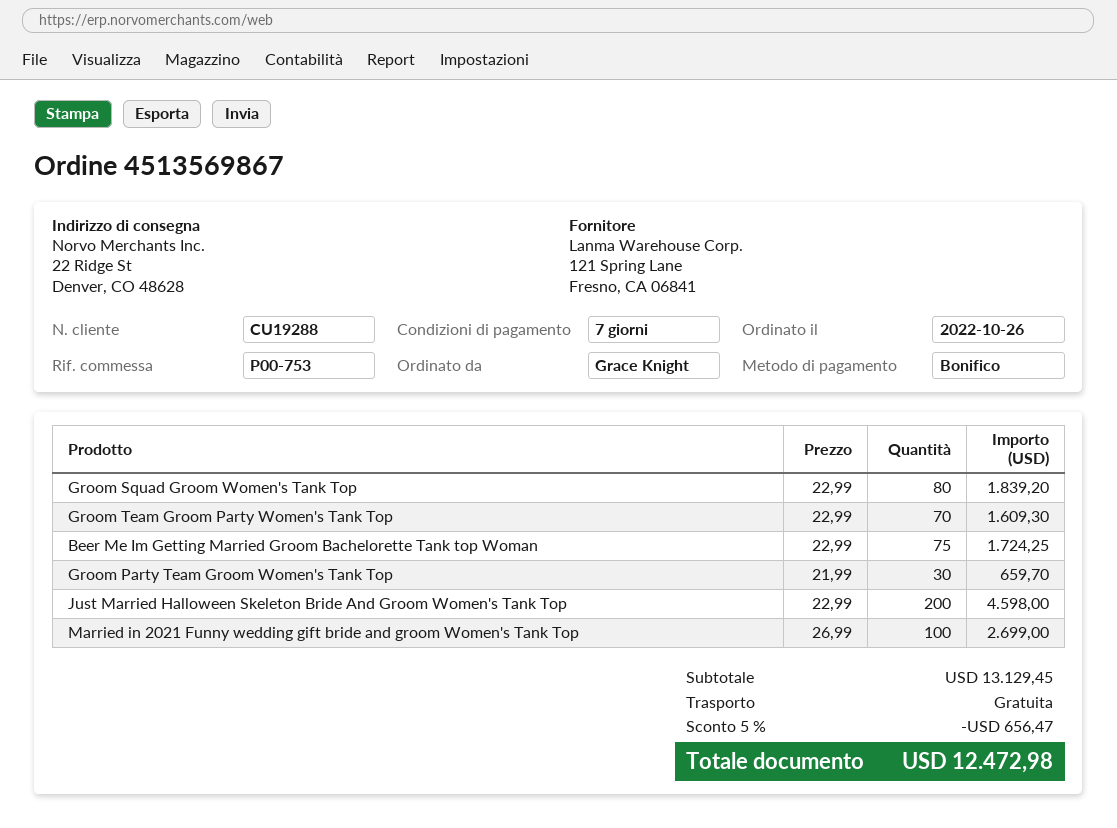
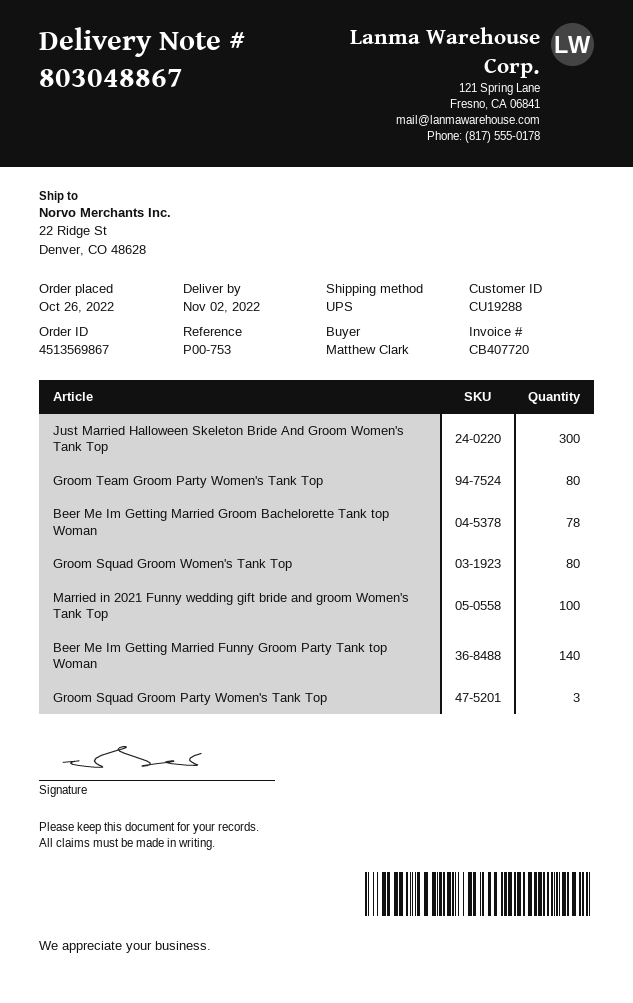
ordered by: Grace Knight -> Matthew Clark
Groom Team Groom Party Women's Tank Top: 70 -> 80
Beer Me Im Getting Married Groom Bachelorette Tank top Woman: 75 -> 78
Groom Party Team Groom Women's Tank Top: 30 -> none
Just Married Halloween Skeleton Bride And Groom Women's Tank Top: 200 -> 300
Beer Me Im Getting Married Funny Groom Party Tank top Woman: none -> 140
Groom Squad Groom Party Women's Tank Top: none -> 3

